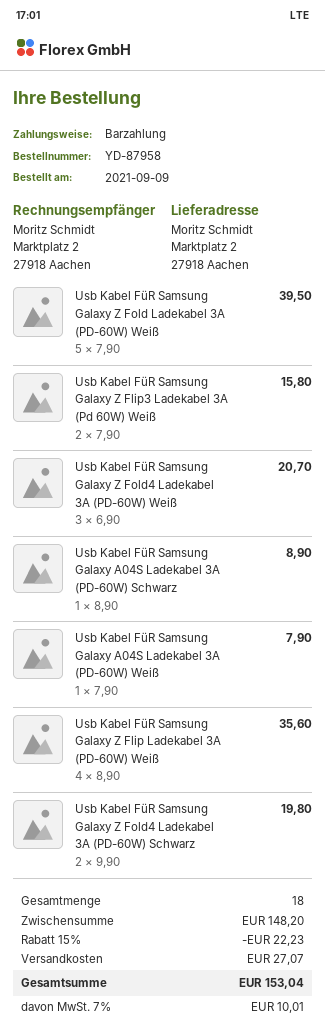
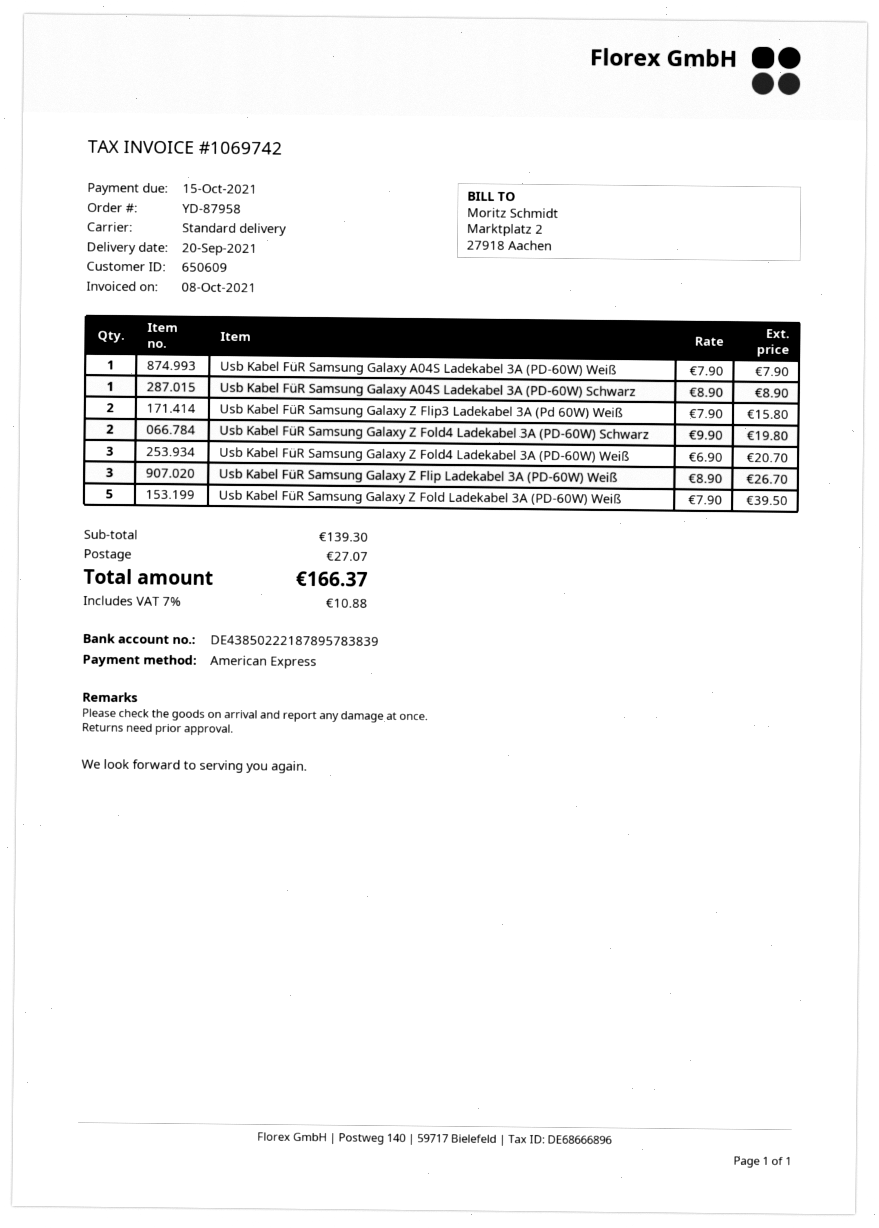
payment method: cash -> American Express
Usb Kabel FüR Samsung Galaxy Z Flip Ladekabel 3A (PD-60W) Weiß: 4 x 8.90 = 35.60 -> 3 x 8.90 = 26.70
subtotal: 148.20 -> 139.30
discount: 15% = 22.23 -> none
tax: 7% = 10.01 -> 7% = 10.88
total: 153.04 -> 166.37

